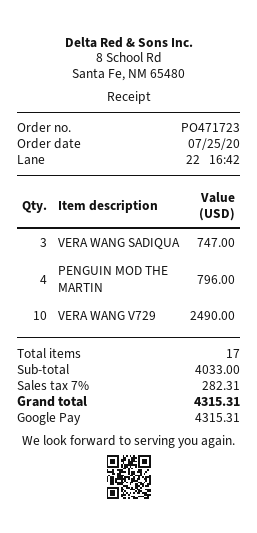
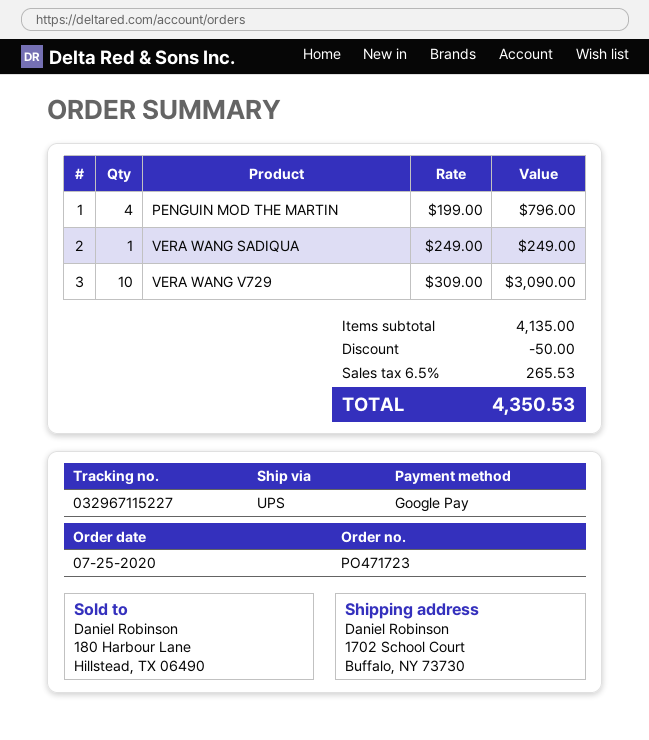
VERA WANG SADIQUA: 3 for 747.00 -> 1 for 249.00
VERA WANG V729: 10 for 2490.00 -> 10 for 3090.00
subtotal: 4033.00 -> 4135.00
discount: none -> 50.00
tax: 7% = 282.31 -> 6.5% = 265.53
total: 4315.31 -> 4350.53

